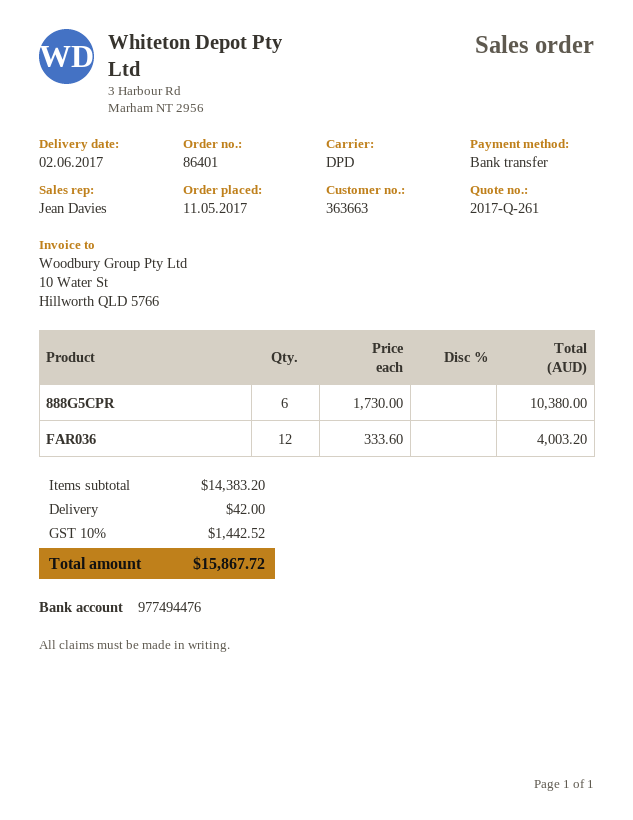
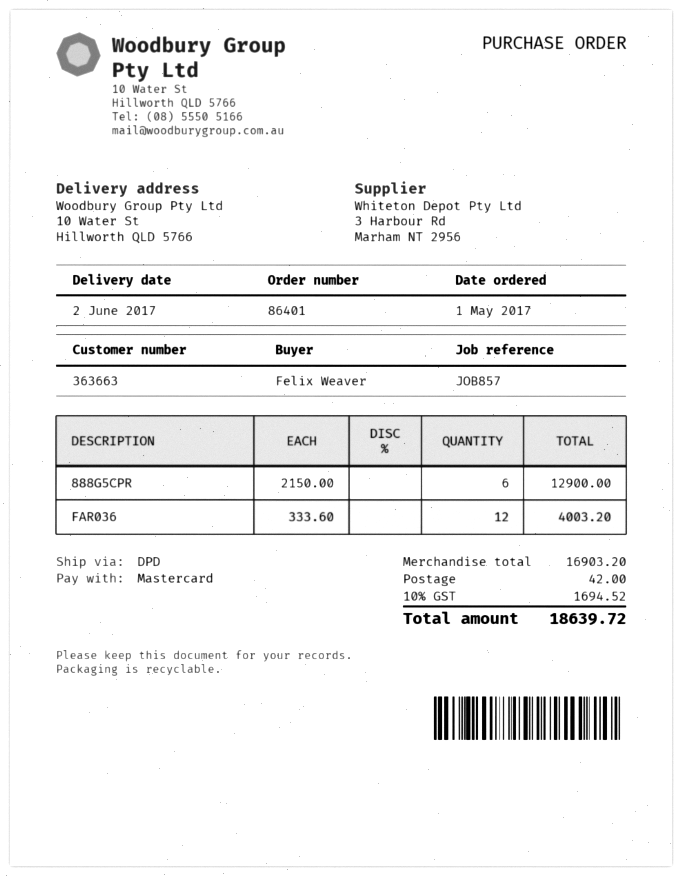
order date: 2017-05-11 -> 2017-05-01
payment method: bank transfer -> Mastercard
888G5CPR: 6 x 1730.00 = 10380.00 -> 6 x 2150.00 = 12900.00
subtotal: 14383.20 -> 16903.20
tax: 10% = 1442.52 -> 10% = 1694.52
total: 15867.72 -> 18639.72

